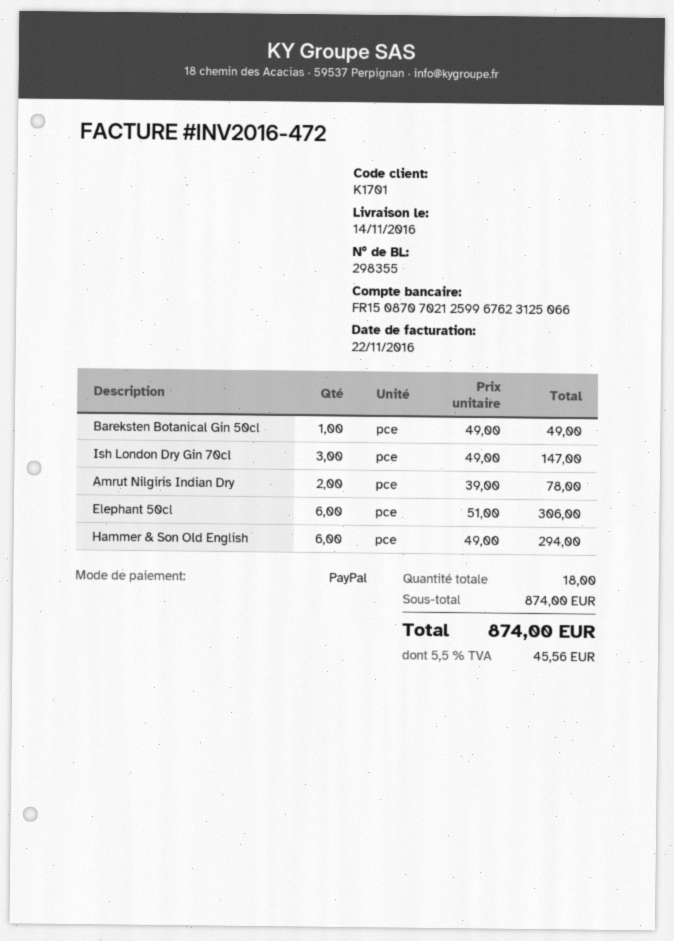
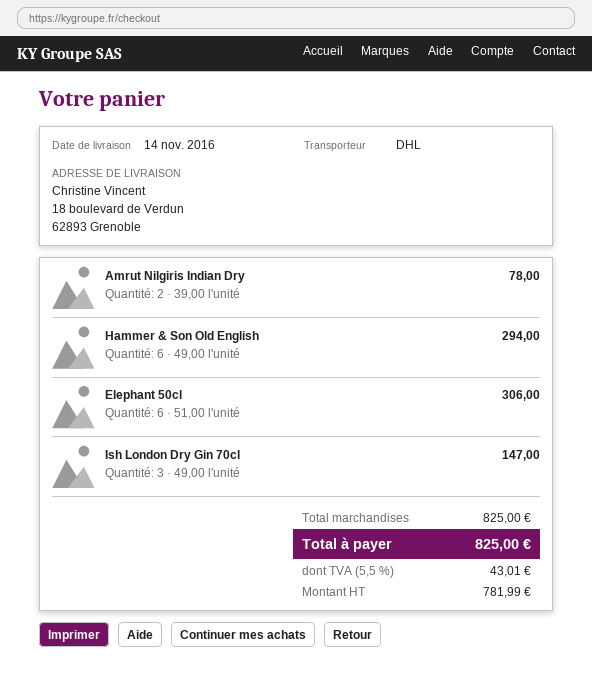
Bareksten Botanical Gin 50cl: 1 x 49.00 = 49.00 -> none
subtotal: 874.00 -> 825.00
tax: 5.5% = 45.56 -> 5.5% = 43.01
total: 874.00 -> 825.00

